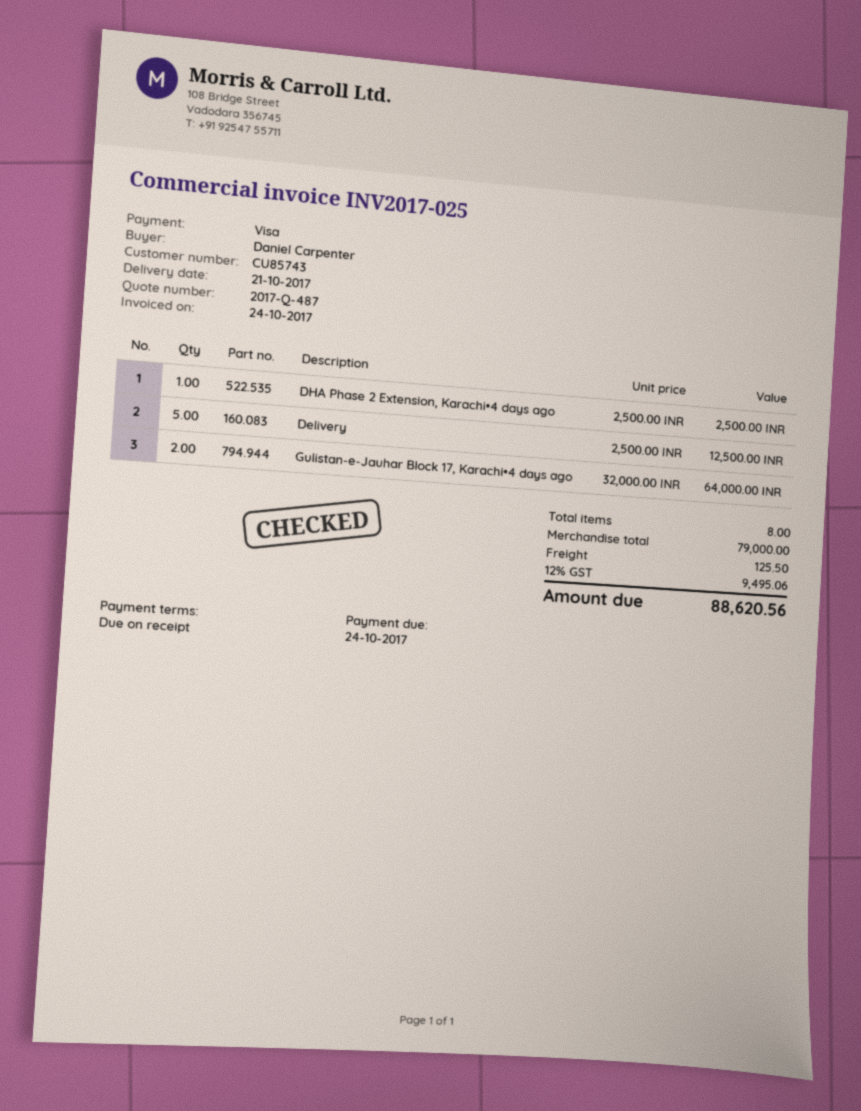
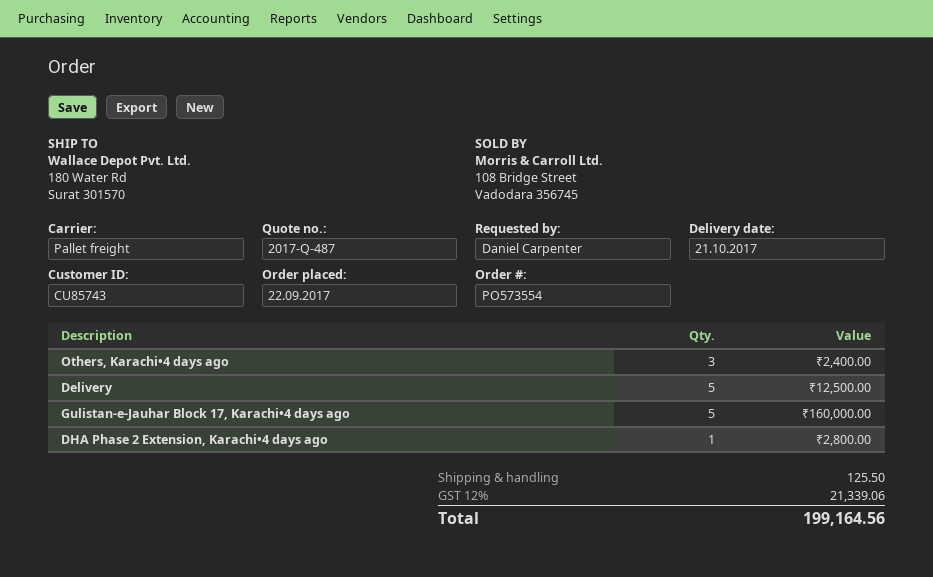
DHA Phase 2 Extension, Karachi•4 days ago: 1 for 2500.00 -> 1 for 2800.00
Gulistan-e-Jauhar Block 17, Karachi•4 days ago: 2 for 64000.00 -> 5 for 160000.00
Others, Karachi•4 days ago: none -> 3 for 2400.00
tax: 12% = 9495.06 -> 12% = 21339.06
total: 88620.56 -> 199164.56

